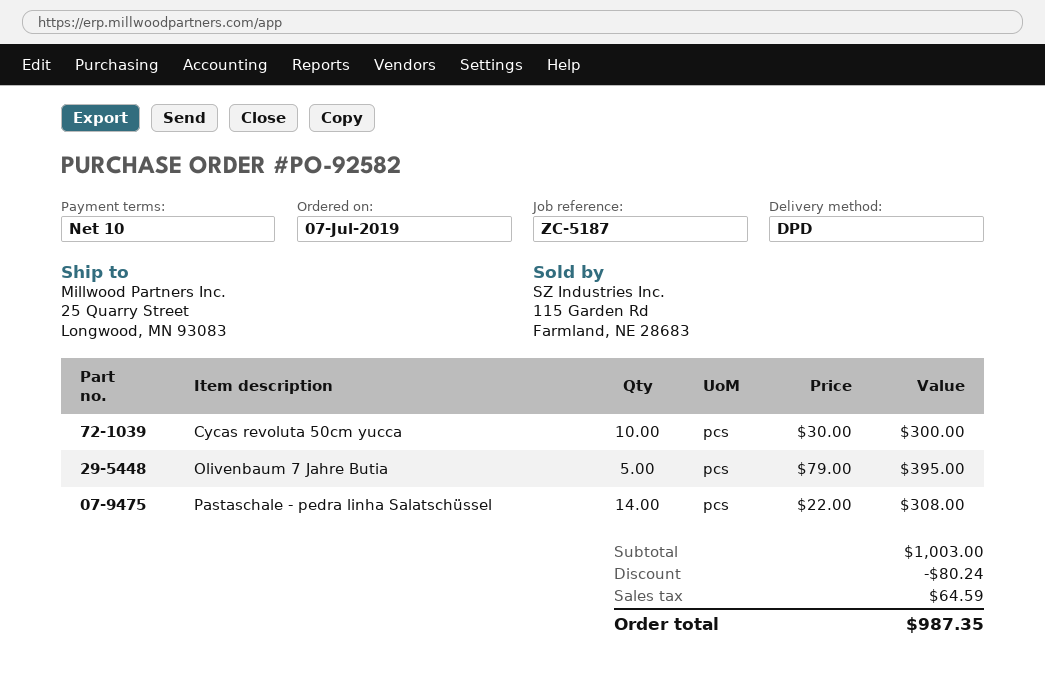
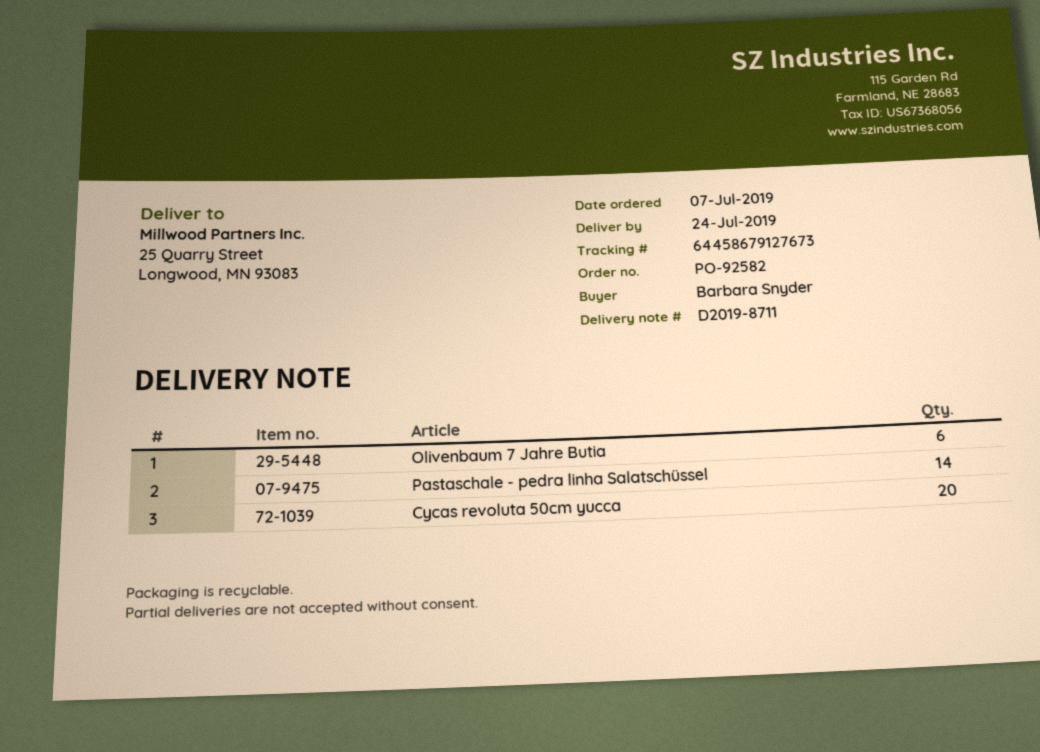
Cycas revoluta 50cm yucca: 10 -> 20
Olivenbaum 7 Jahre Butia: 5 -> 6

